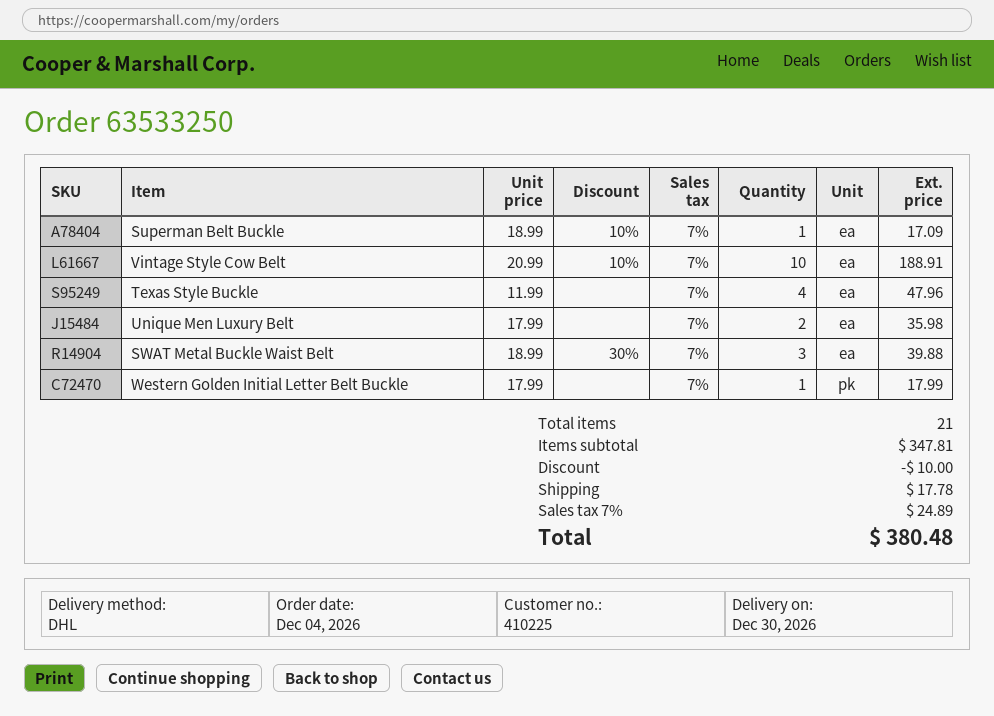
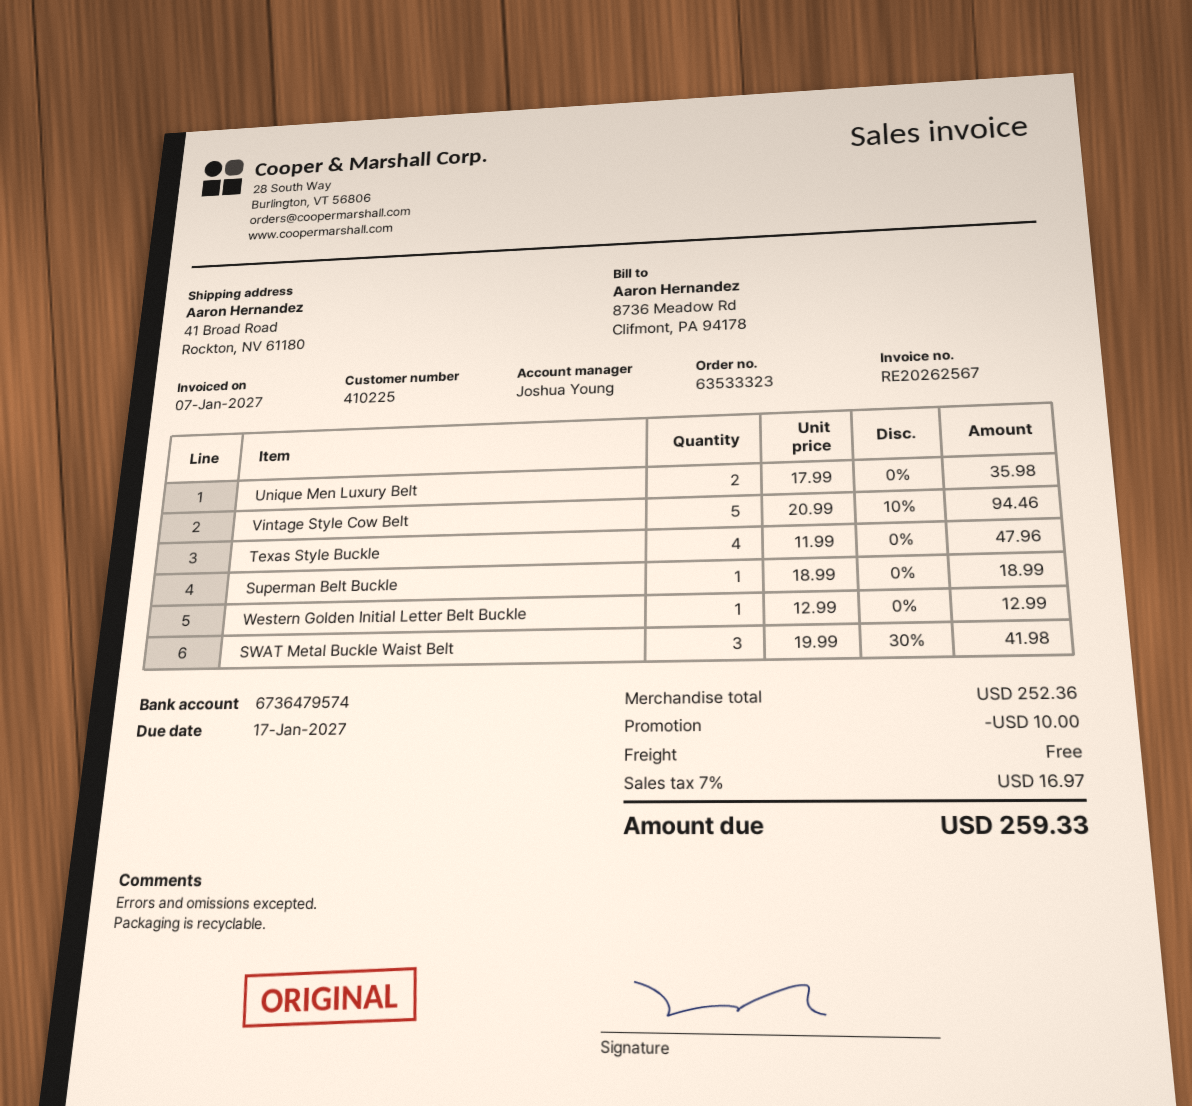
order number: 63533250 -> 63533323
Superman Belt Buckle: 1 x 18.99 - 10% = 17.09 -> 1 x 18.99 = 18.99
Vintage Style Cow Belt: 10 x 20.99 - 10% = 188.91 -> 5 x 20.99 - 10% = 94.46
SWAT Metal Buckle Waist Belt: 3 x 18.99 - 30% = 39.88 -> 3 x 19.99 - 30% = 41.98
Western Golden Initial Letter Belt Buckle: 1 x 17.99 = 17.99 -> 1 x 12.99 = 12.99
subtotal: 347.81 -> 252.36
shipping: 17.78 -> 0.00
tax: 7% = 24.89 -> 7% = 16.97
total: 380.48 -> 259.33

